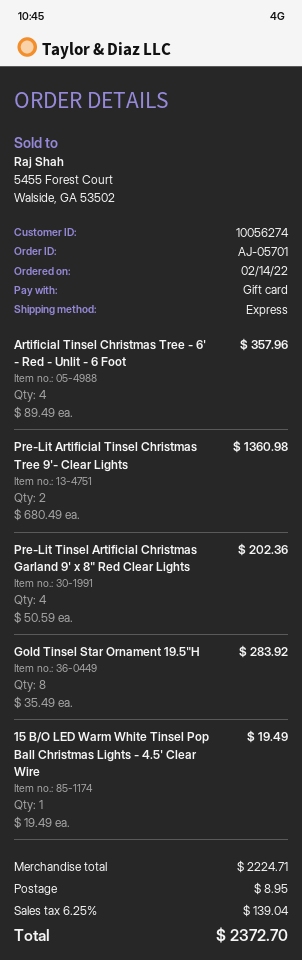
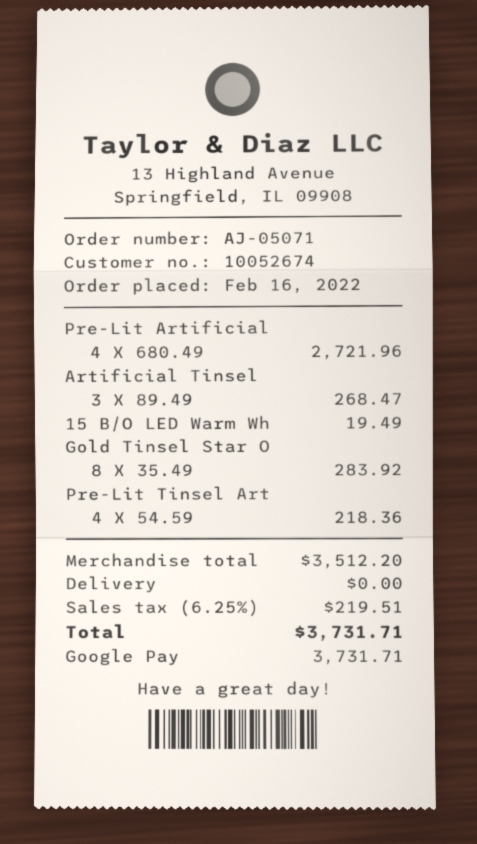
order number: AJ-05701 -> AJ-05071
order date: 2022-02-14 -> 2022-02-16
customer number: 10056274 -> 10052674
payment method: gift card -> Google Pay
Artificial Tinsel Christmas Tree - 6' - Red - Unlit - 6 Foot: 4 x 89.49 = 357.96 -> 3 x 89.49 = 268.47
Pre-Lit Artificial Tinsel Christmas Tree 9'- Clear Lights: 2 x 680.49 = 1360.98 -> 4 x 680.49 = 2721.96
Pre-Lit Tinsel Artificial Christmas Garland 9' x 8" Red Clear Lights: 4 x 50.59 = 202.36 -> 4 x 54.59 = 218.36
subtotal: 2224.71 -> 3512.20
shipping: 8.95 -> 0.00
tax: 6.25% = 139.04 -> 6.25% = 219.51
total: 2372.70 -> 3731.71

